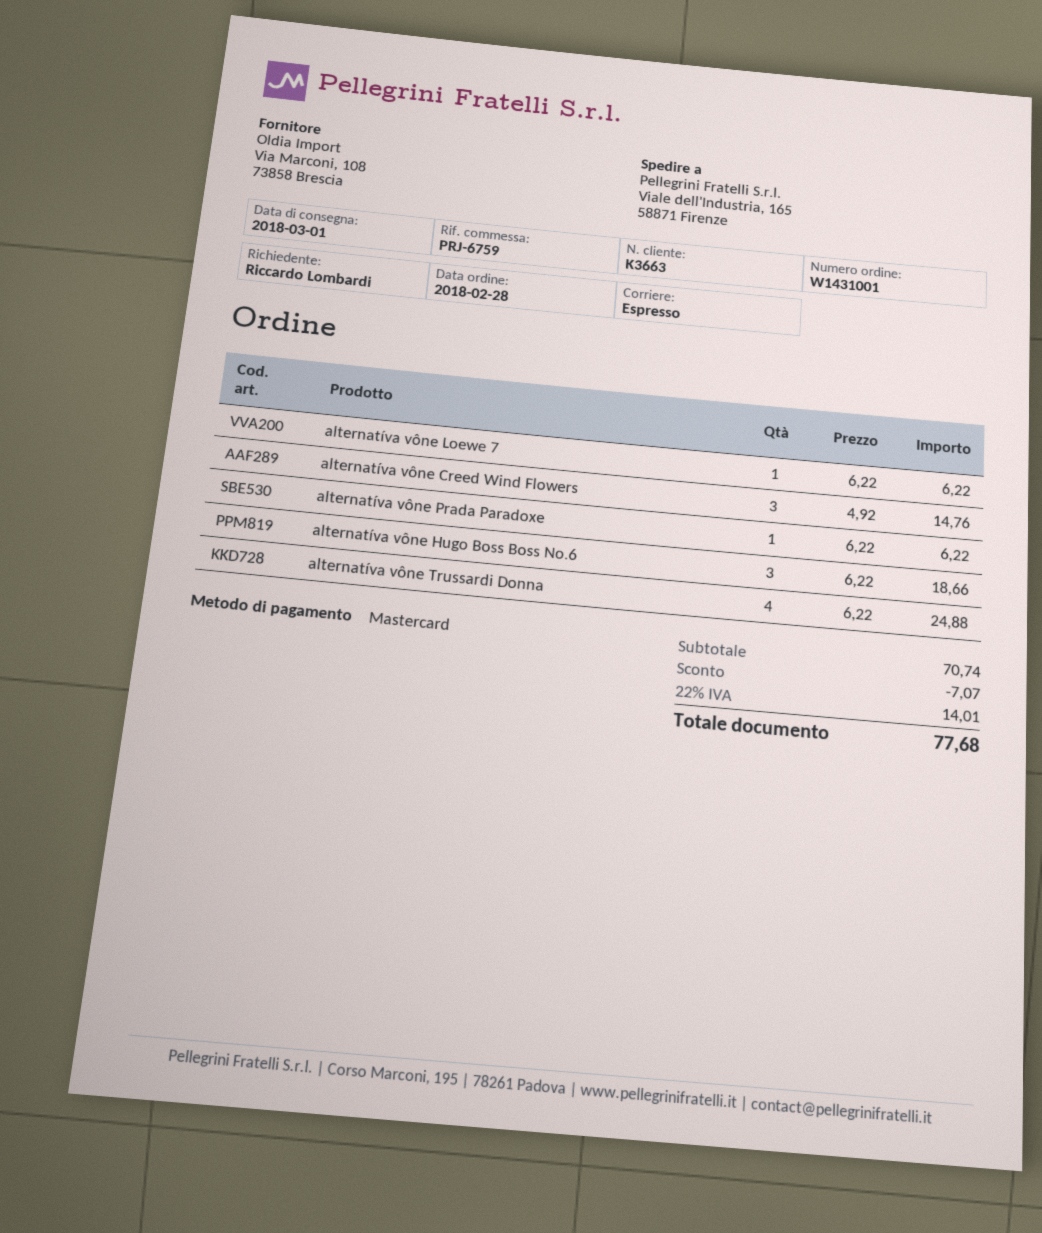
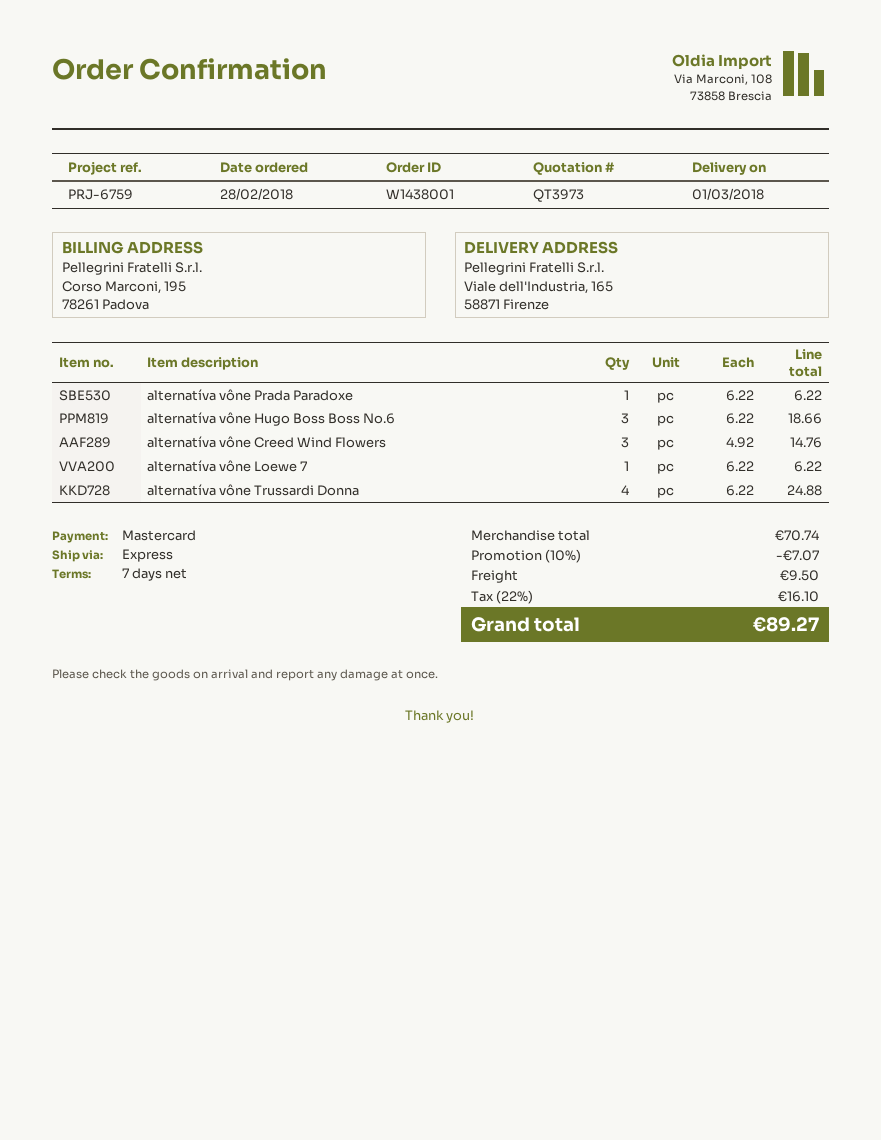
order number: W1431001 -> W1438001
shipping: none -> 9.50
tax: 22% = 14.01 -> 22% = 16.10
total: 77.68 -> 89.27

